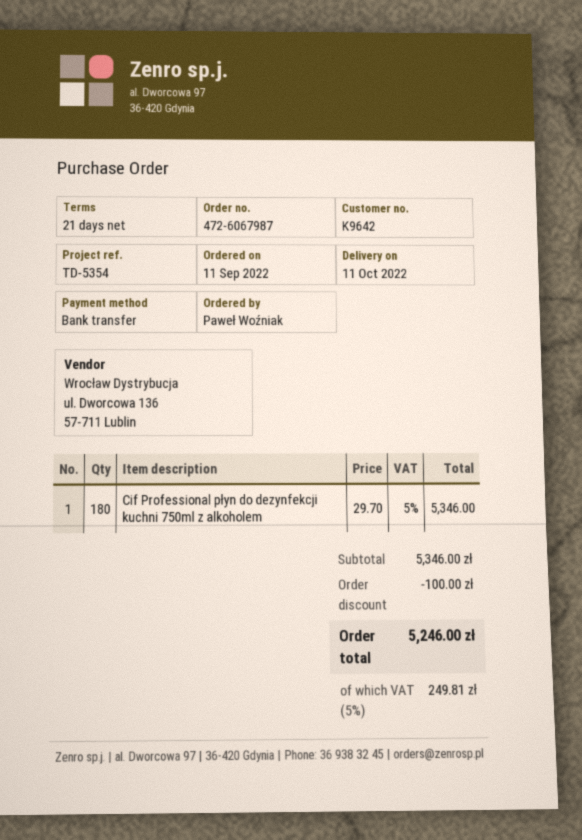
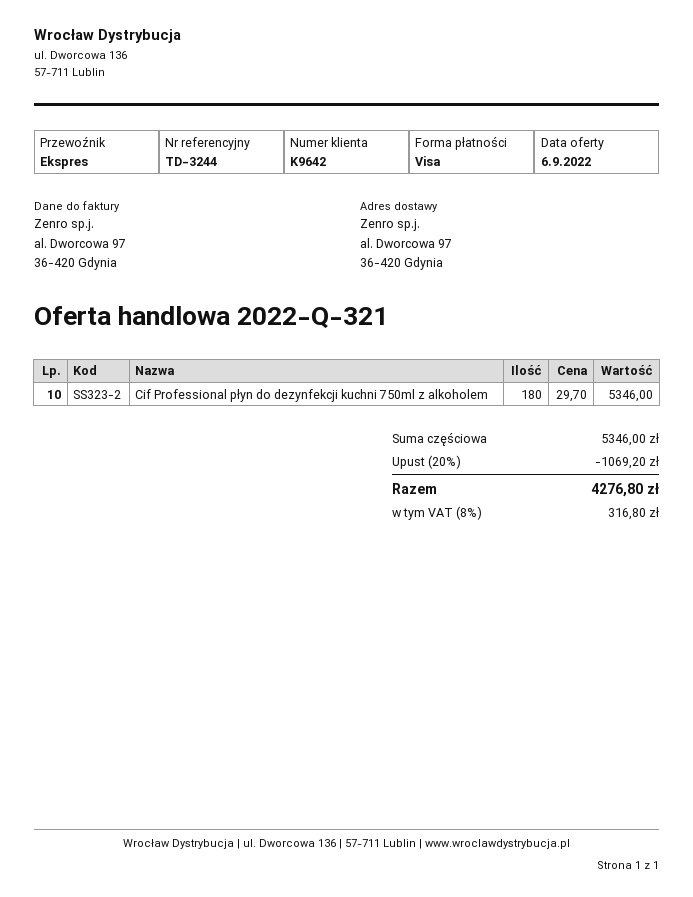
reference: TD-5354 -> TD-3244
payment method: bank transfer -> Visa
discount: 100.00 -> 1069.20
tax: 5% = 249.81 -> 8% = 316.80
total: 5246.00 -> 4276.80

